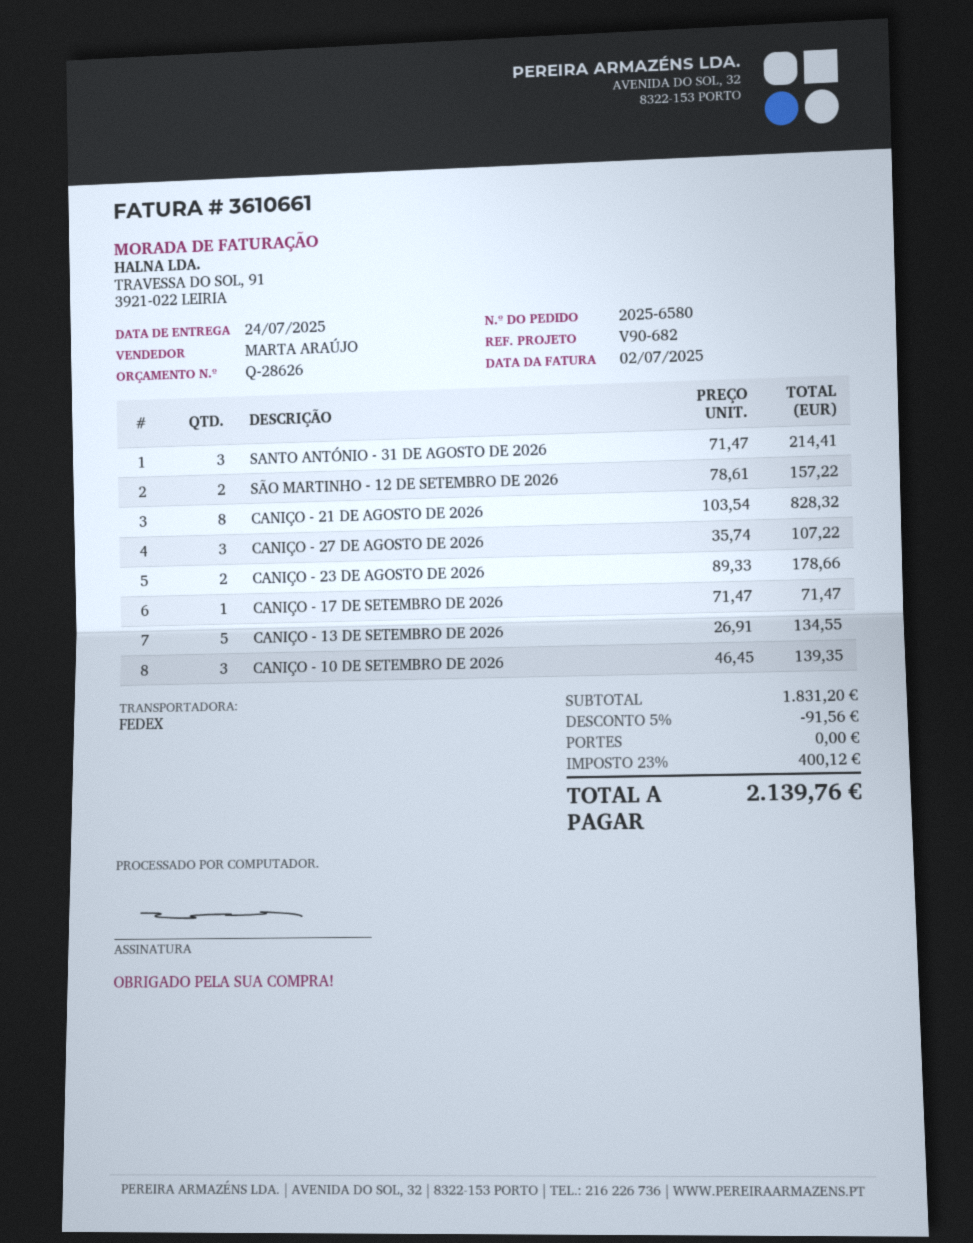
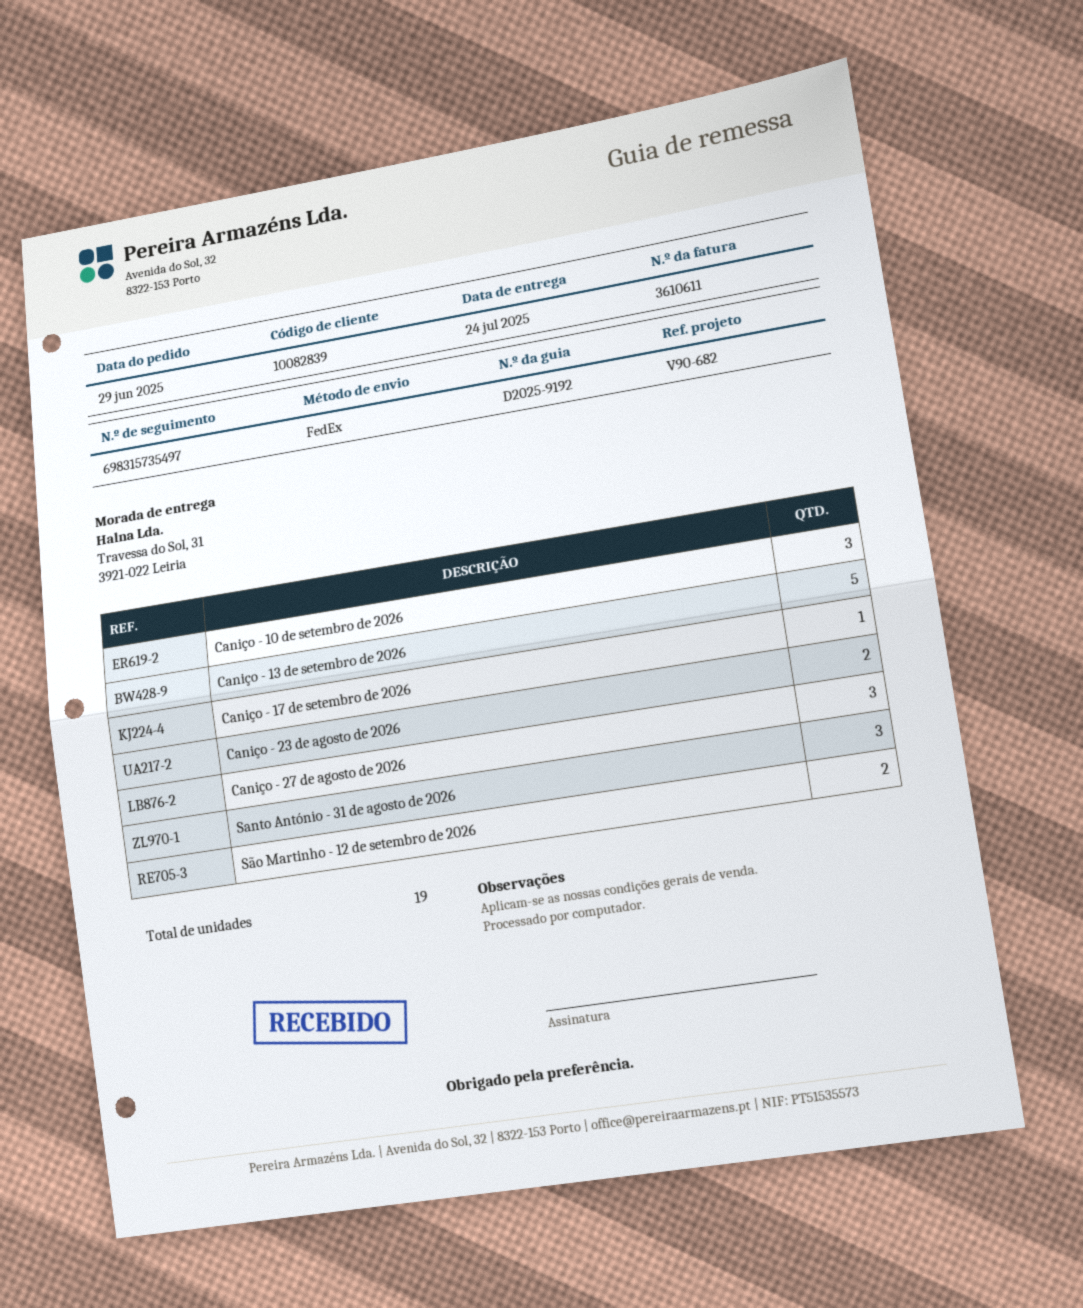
invoice number: 3610661 -> 3610611
CANIÇO - 21 DE AGOSTO DE 2026: 8 -> none

